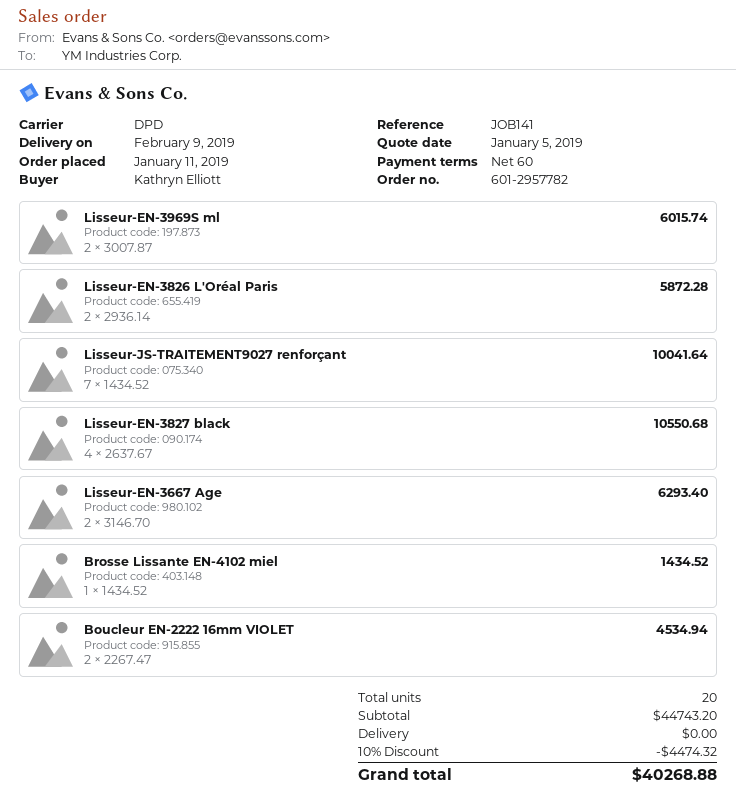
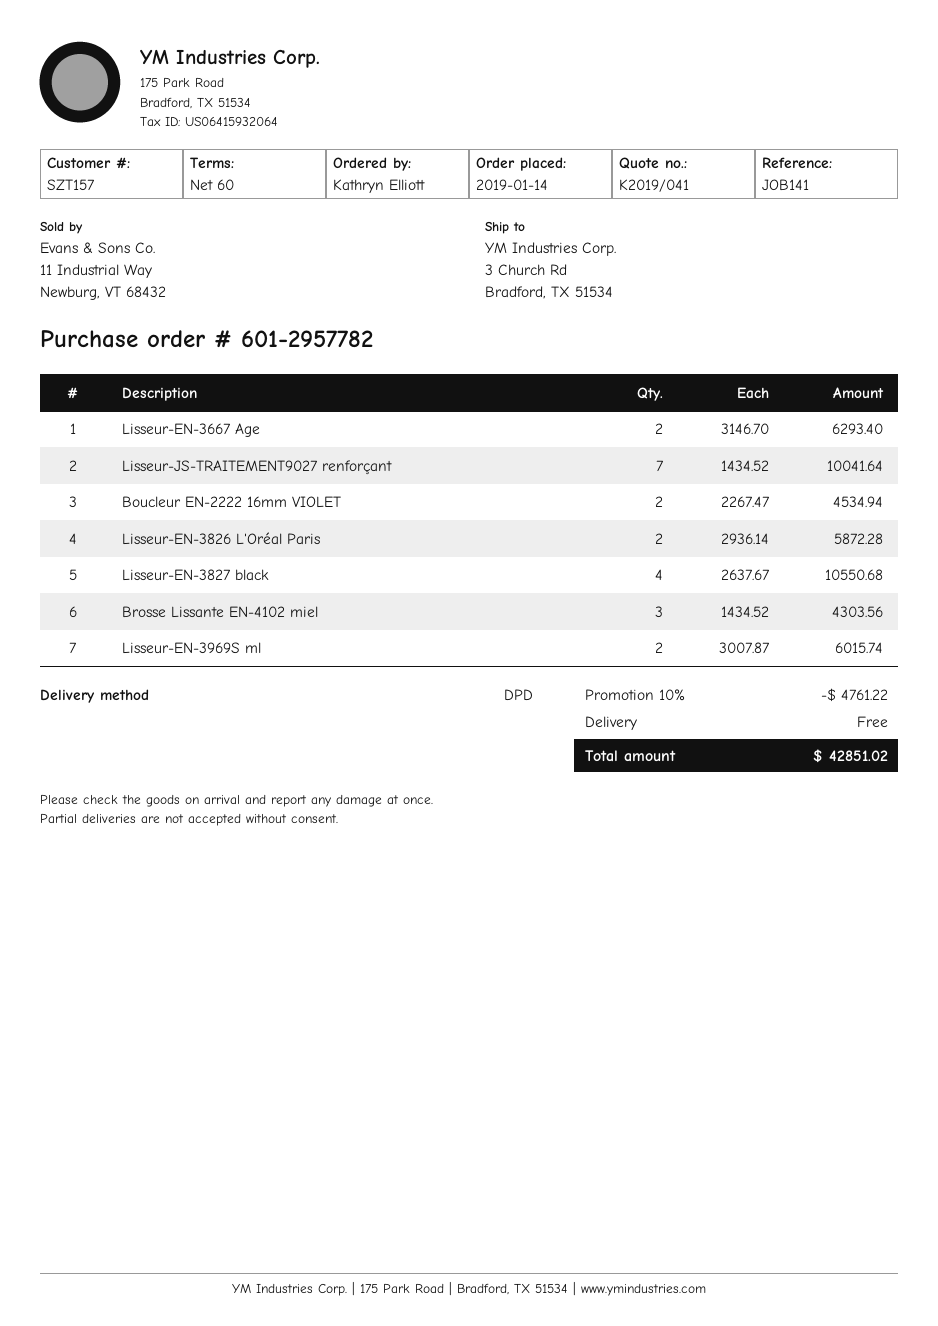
order date: 2019-01-11 -> 2019-01-14
Brosse Lissante EN-4102 miel: 1 x 1434.52 = 1434.52 -> 3 x 1434.52 = 4303.56
discount: 10% = 4474.32 -> 10% = 4761.22
total: 40268.88 -> 42851.02

